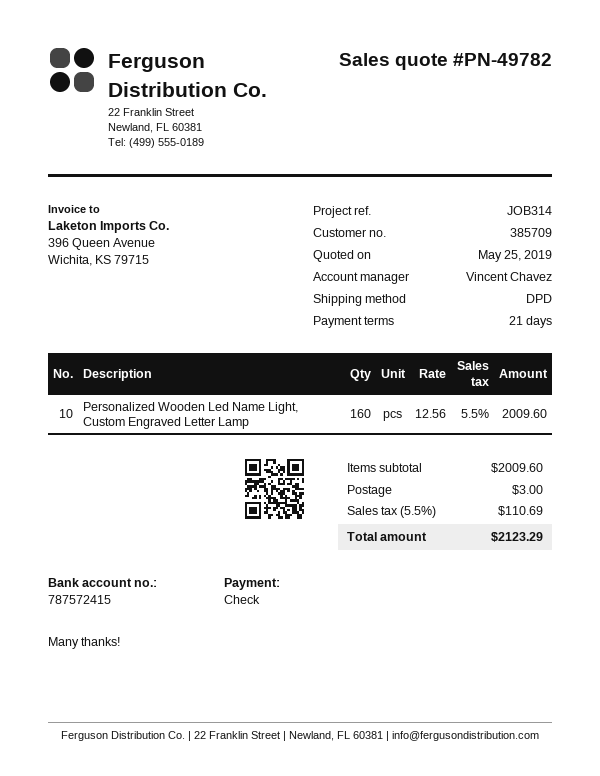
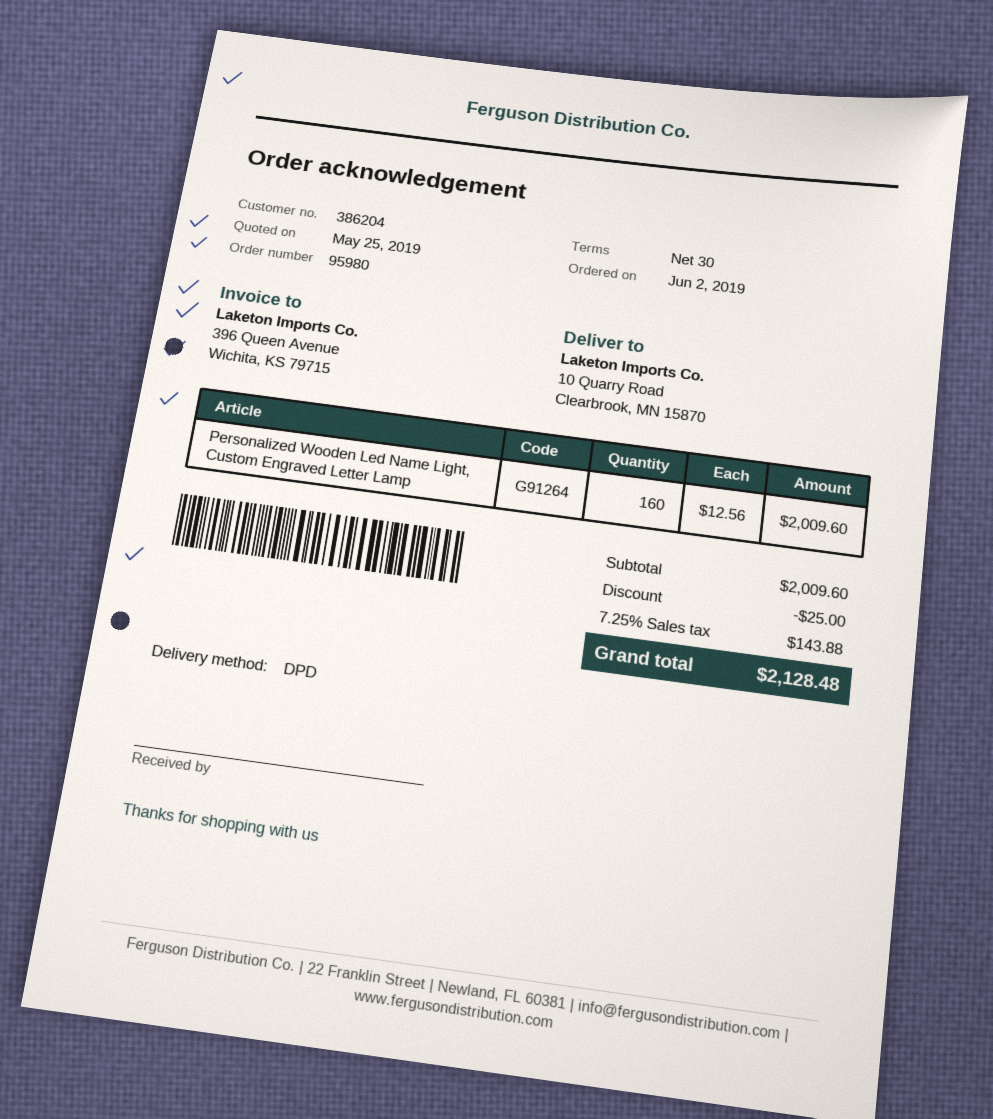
payment terms: 21 days -> 30 days
customer number: 385709 -> 386204
discount: none -> 25.00
shipping: 3.00 -> none
tax: 5.5% = 110.69 -> 7.25% = 143.88
total: 2123.29 -> 2128.48

